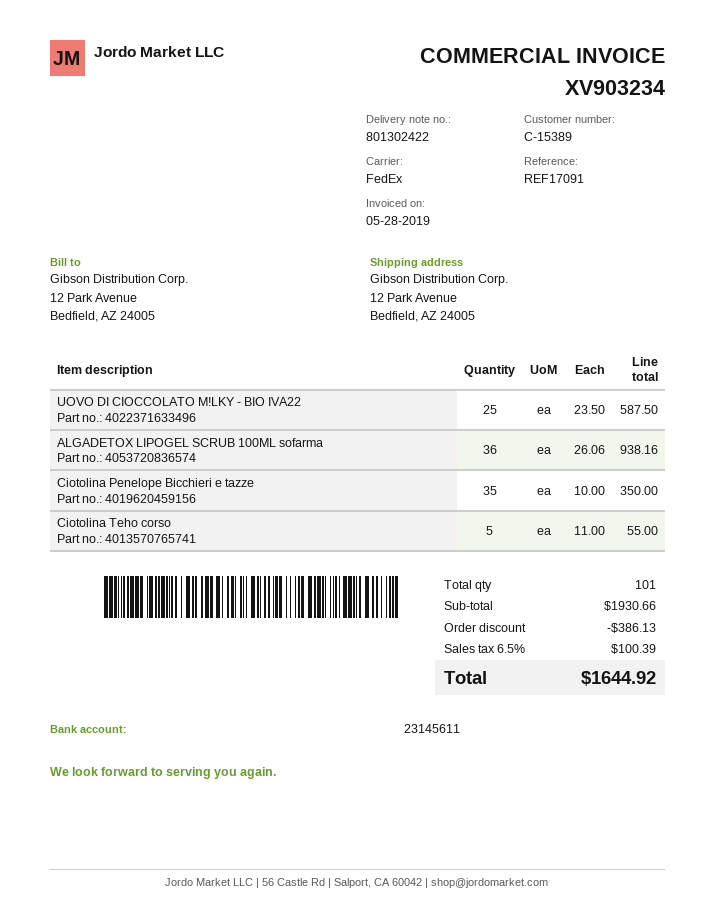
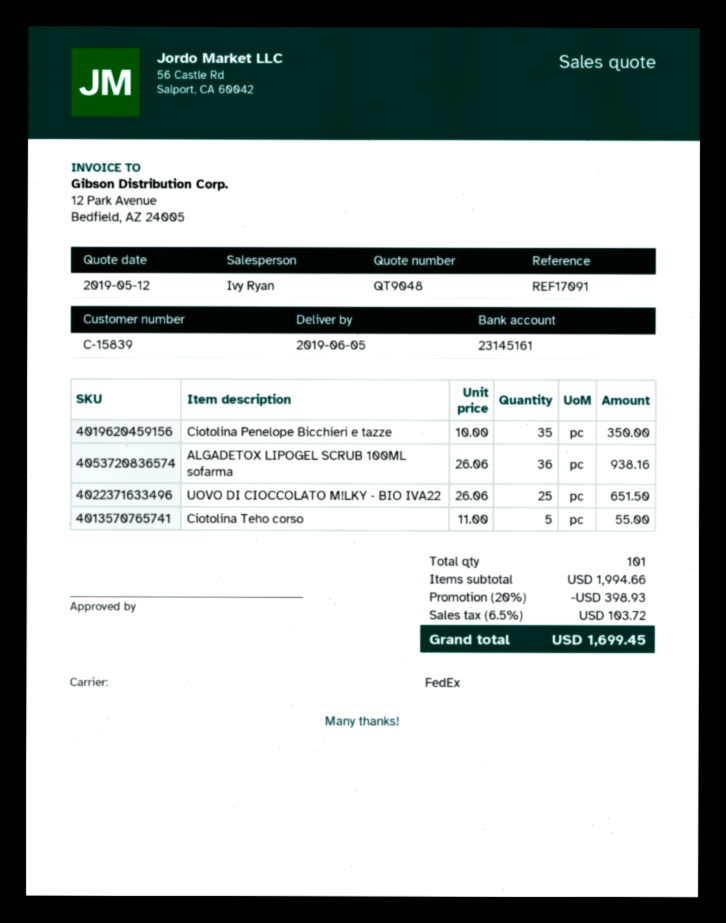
customer number: C-15389 -> C-15839
bank account: 23145611 -> 23145161
UOVO DI CIOCCOLATO M!LKY - BIO IVA22: 25 x 23.50 = 587.50 -> 25 x 26.06 = 651.50
subtotal: 1930.66 -> 1994.66
discount: 386.13 -> 398.93
tax: 6.5% = 100.39 -> 6.5% = 103.72
total: 1644.92 -> 1699.45

